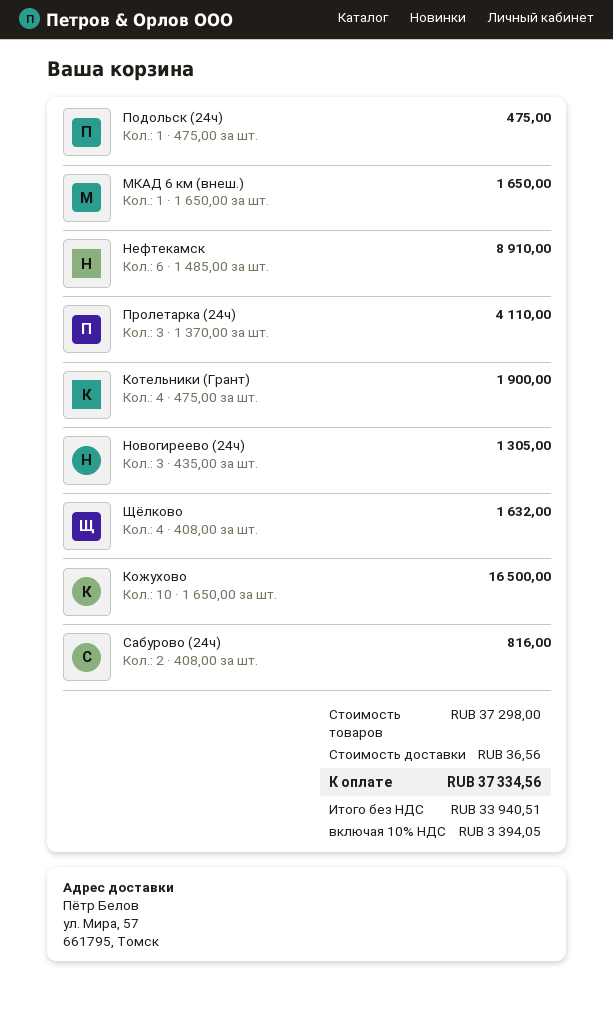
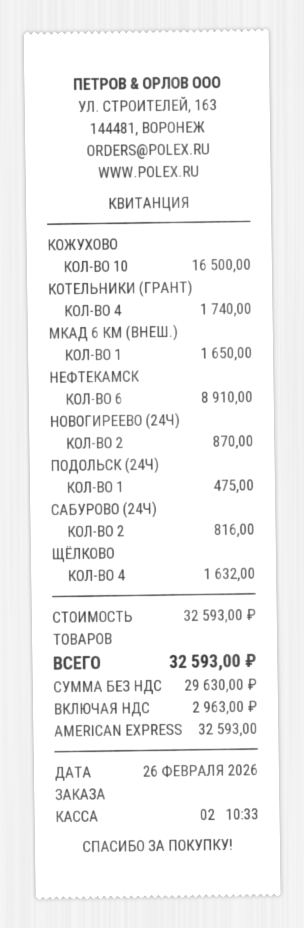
Пролетарка (24ч): 3 for 4110.00 -> none
Котельники (Грант): 4 for 1900.00 -> 4 for 1740.00
Новогиреево (24ч): 3 for 1305.00 -> 2 for 870.00
subtotal: 37298.00 -> 32593.00
shipping: 36.56 -> none
net: 33940.51 -> 29630.00
tax: 3394.05 -> 2963.00
total: 37334.56 -> 32593.00

